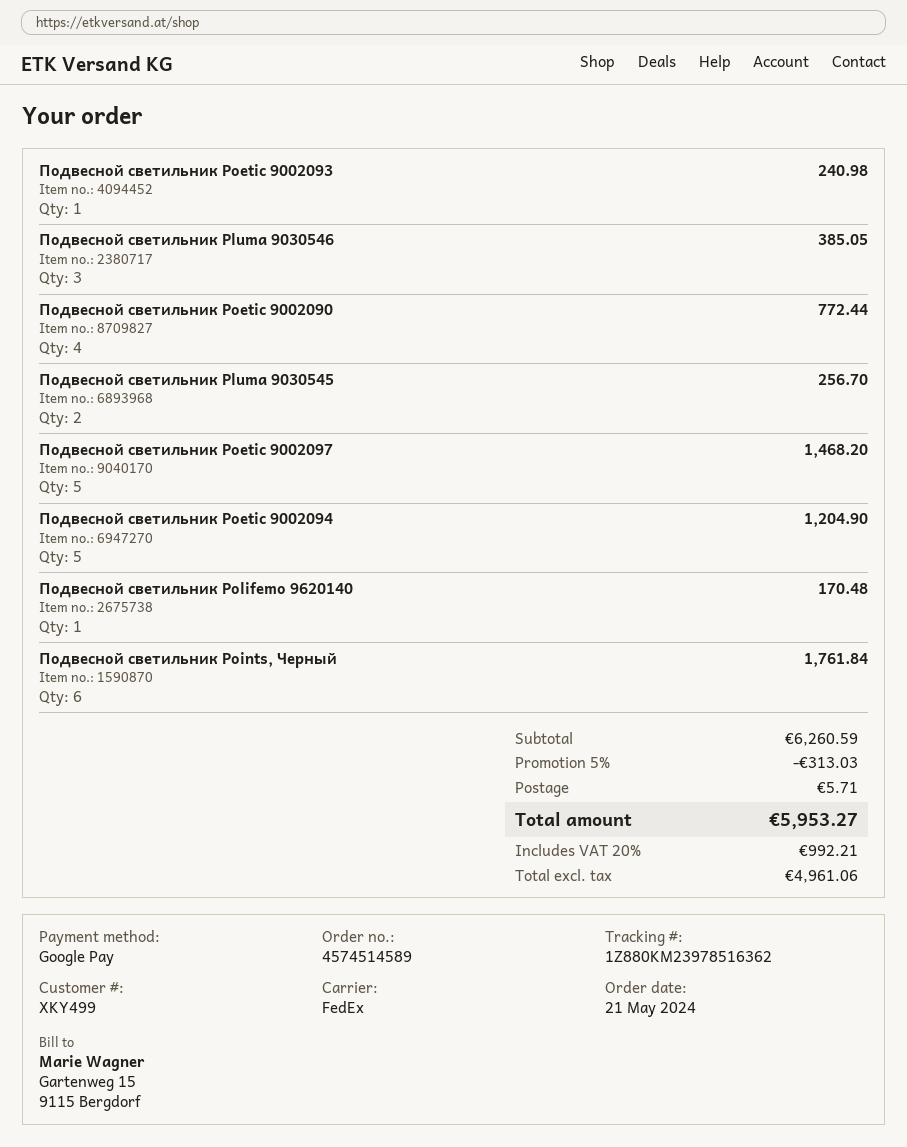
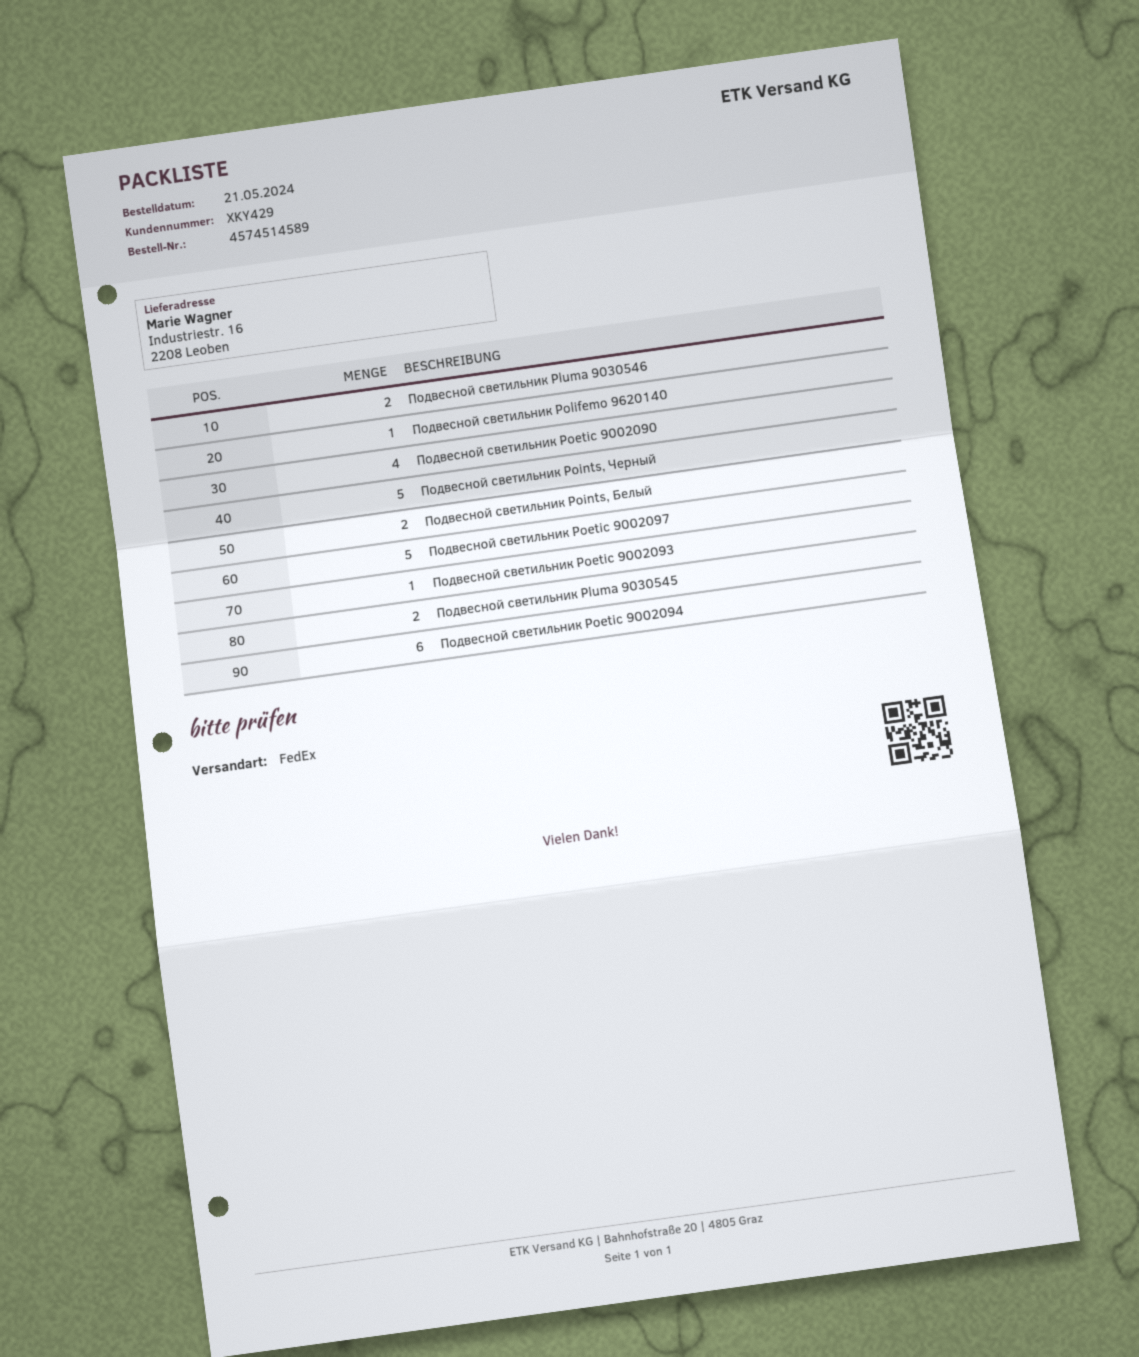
customer number: XKY499 -> XKY429
Подвесной светильник Pluma 9030546: 3 -> 2
Подвесной светильник Poetic 9002094: 5 -> 6
Подвесной светильник Points, Черный: 6 -> 5
Подвесной светильник Points, Белый: none -> 2

